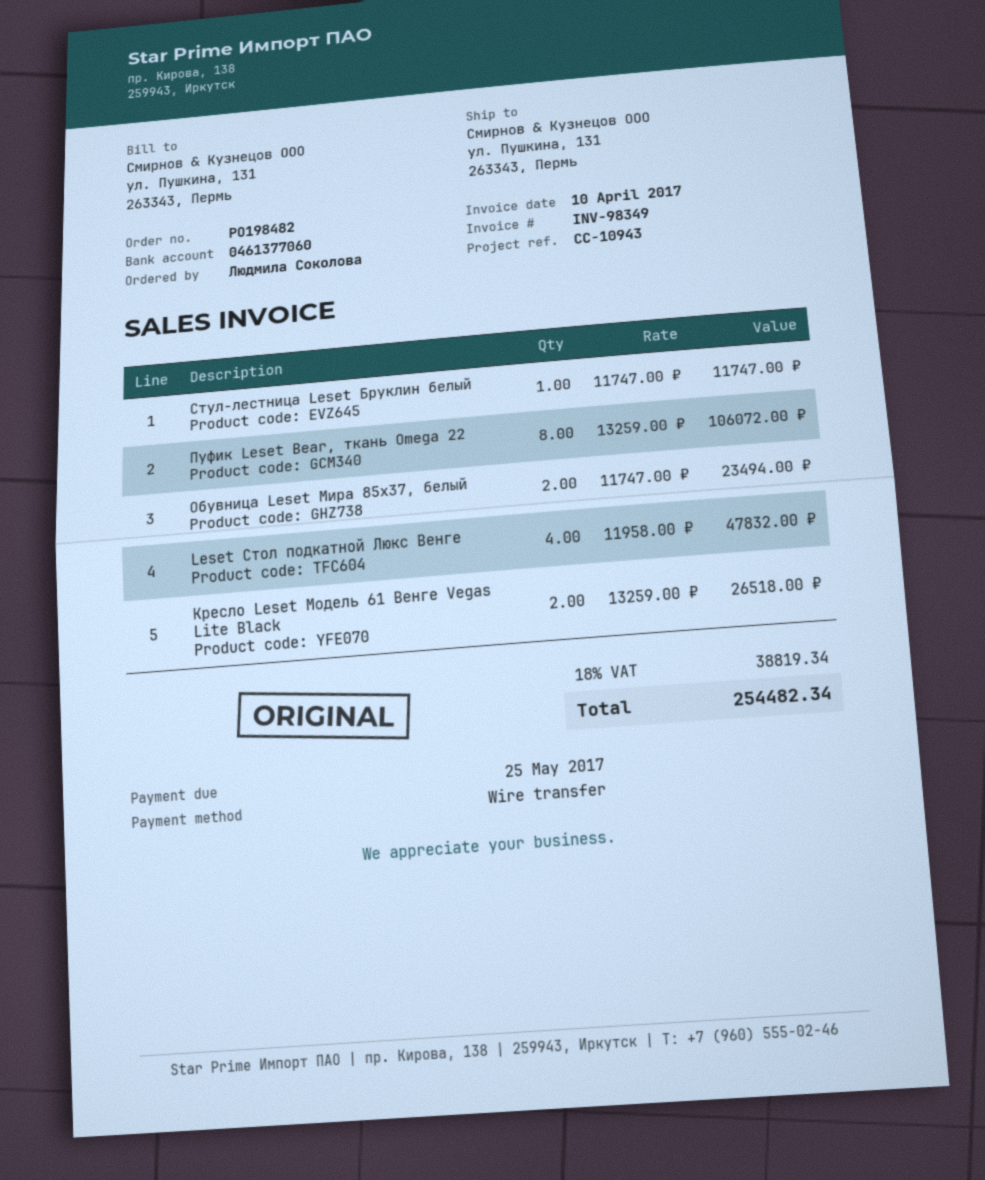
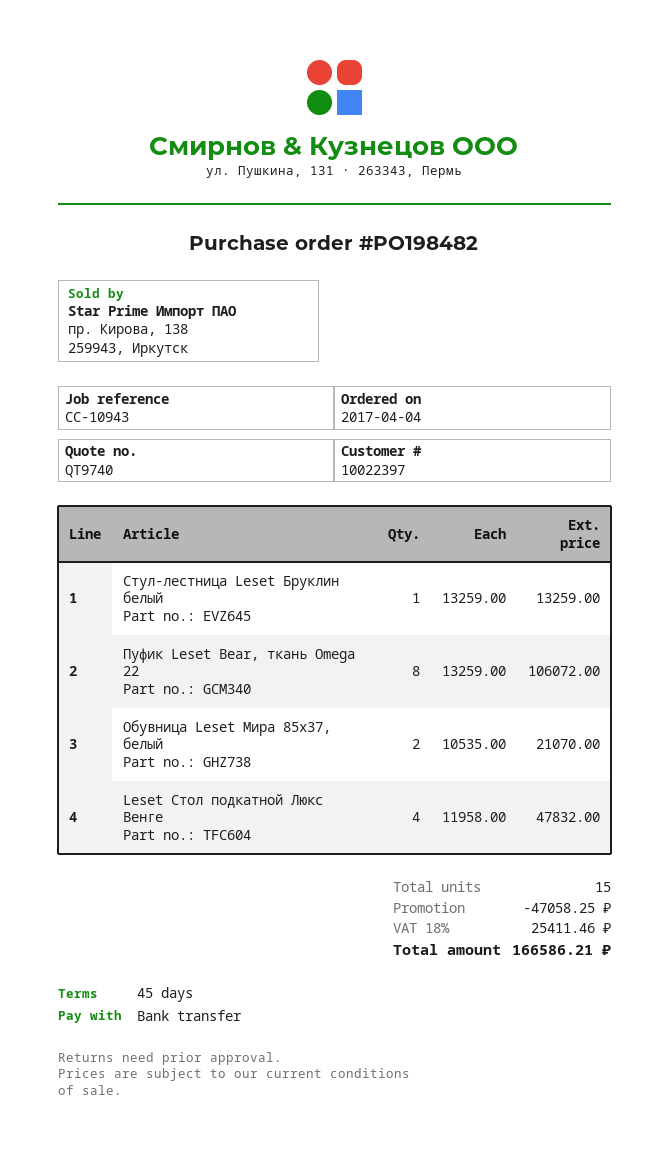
Стул-лестница Leset Бруклин белый: 1 x 11747.00 = 11747.00 -> 1 x 13259.00 = 13259.00
Обувница Leset Мира 85х37, белый: 2 x 11747.00 = 23494.00 -> 2 x 10535.00 = 21070.00
Кресло Leset Модель 61 Венге Vegas Lite Black: 2 x 13259.00 = 26518.00 -> none
discount: none -> 47058.25
tax: 18% = 38819.34 -> 18% = 25411.46
total: 254482.34 -> 166586.21

